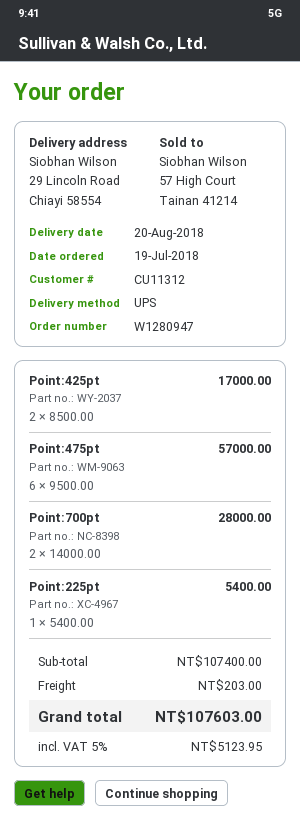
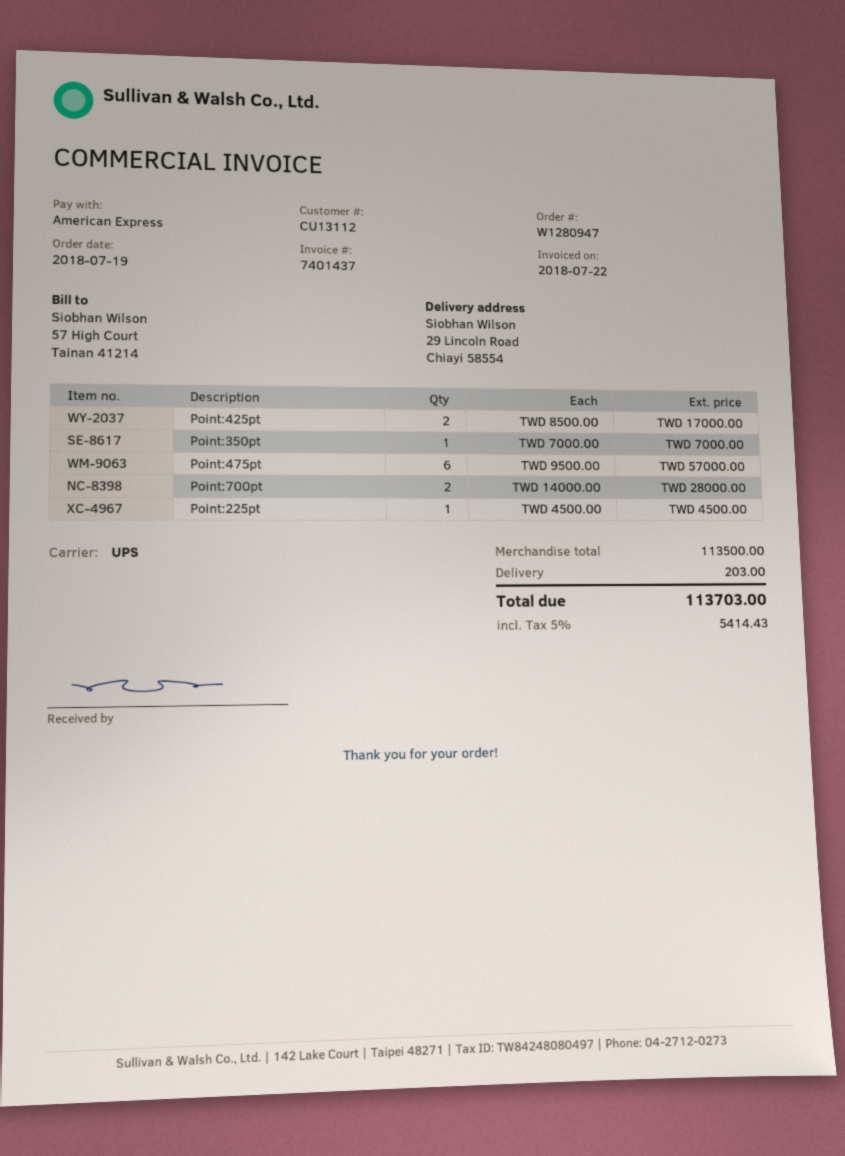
customer number: CU11312 -> CU13112
Point:225pt: 1 x 5400.00 = 5400.00 -> 1 x 4500.00 = 4500.00
Point:350pt: none -> 1 x 7000.00 = 7000.00
subtotal: 107400.00 -> 113500.00
tax: 5% = 5123.95 -> 5% = 5414.43
total: 107603.00 -> 113703.00

